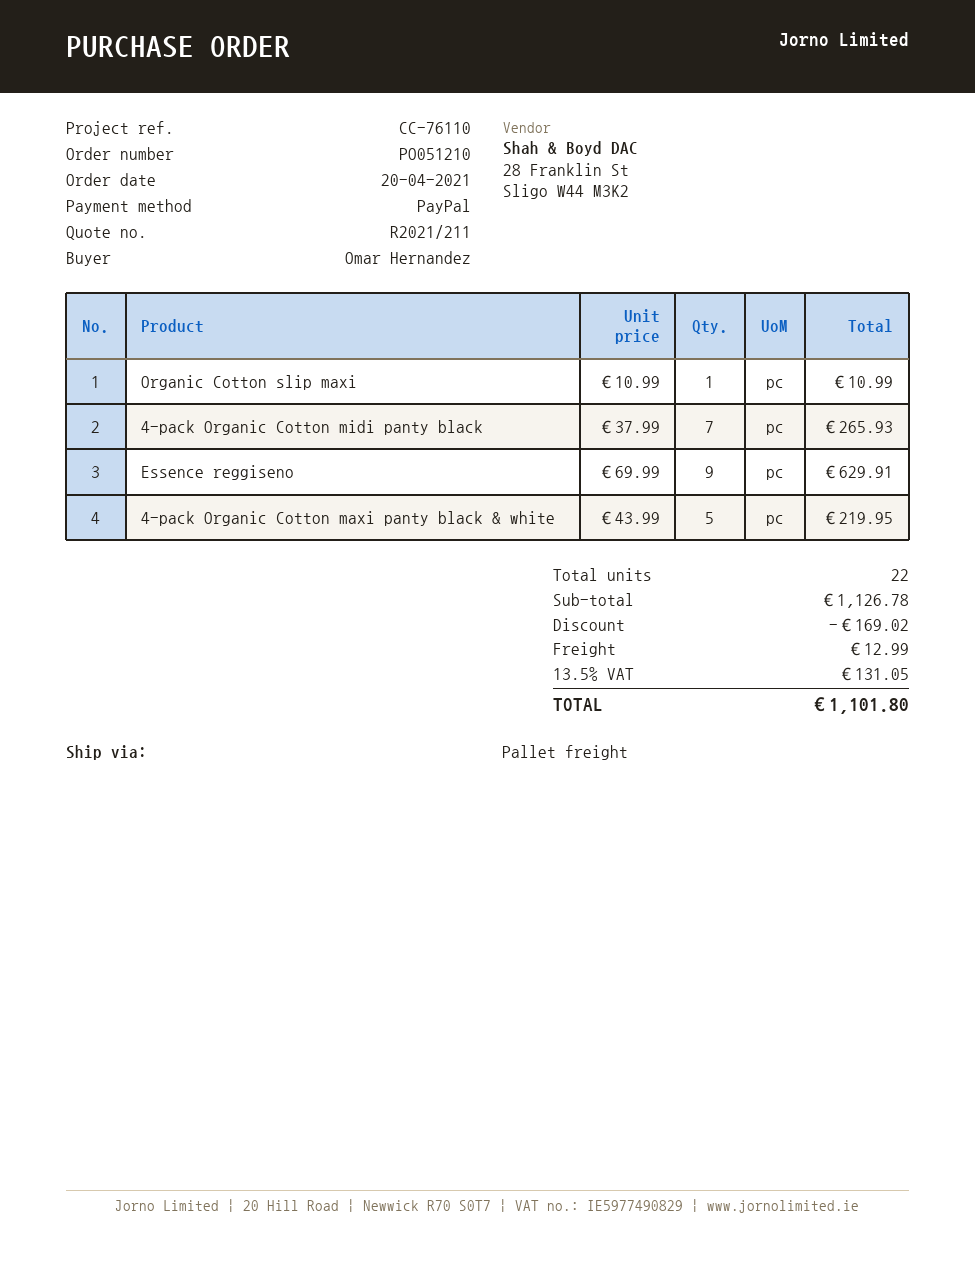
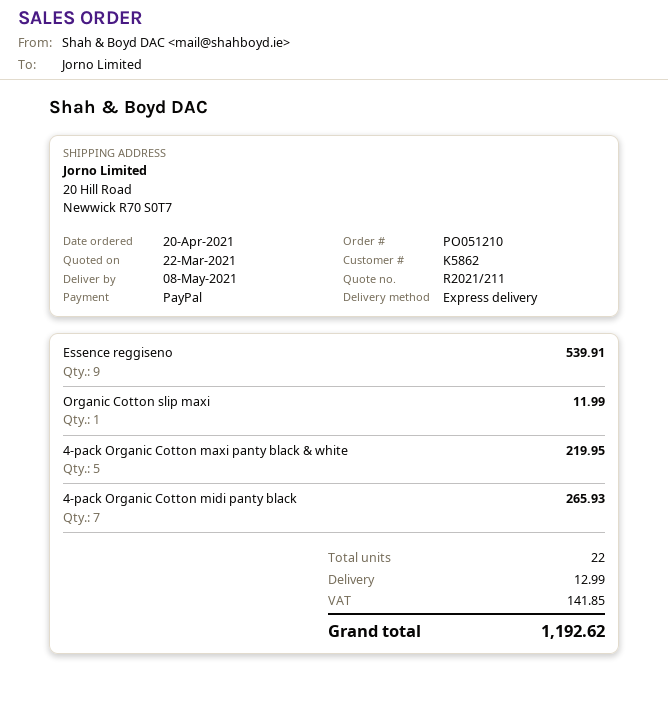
shipping method: pallet freight -> express
Organic Cotton slip maxi: 1 for 10.99 -> 1 for 11.99
Essence reggiseno: 9 for 629.91 -> 9 for 539.91
discount: 169.02 -> none
tax: 131.05 -> 141.85
total: 1101.80 -> 1192.62

